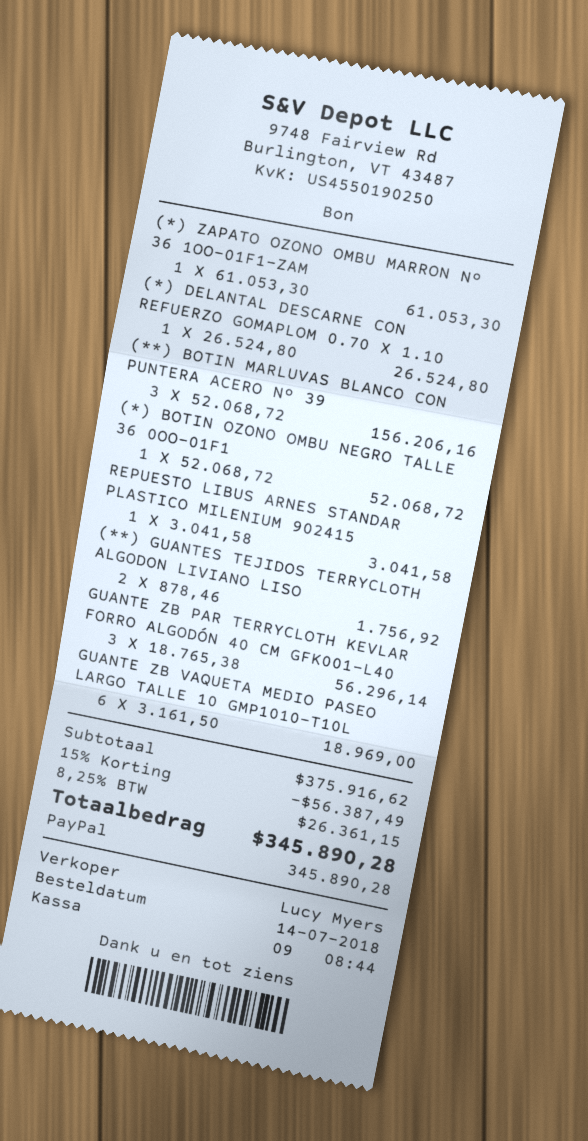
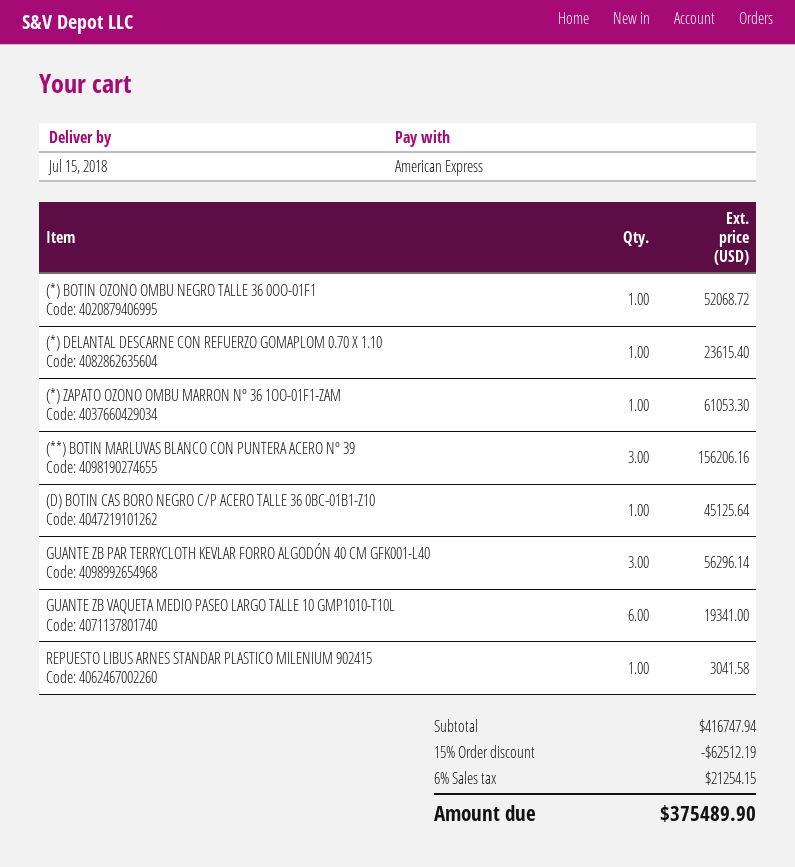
payment method: PayPal -> American Express
(*) DELANTAL DESCARNE CON REFUERZO GOMAPLOM 0.70 X 1.10: 1 for 26524.80 -> 1 for 23615.40
(**) GUANTES TEJIDOS TERRYCLOTH ALGODON LIVIANO LISO: 2 for 1756.92 -> none
GUANTE ZB VAQUETA MEDIO PASEO LARGO TALLE 10 GMP1010-T10L: 6 for 18969.00 -> 6 for 19341.00
(D) BOTIN CAS BORO NEGRO C/P ACERO TALLE 36 0BC-01B1-Z10: none -> 1 for 45125.64
subtotal: 375916.62 -> 416747.94
discount: 15% = 56387.49 -> 15% = 62512.19
tax: 8.25% = 26361.15 -> 6% = 21254.15
total: 345890.28 -> 375489.90

